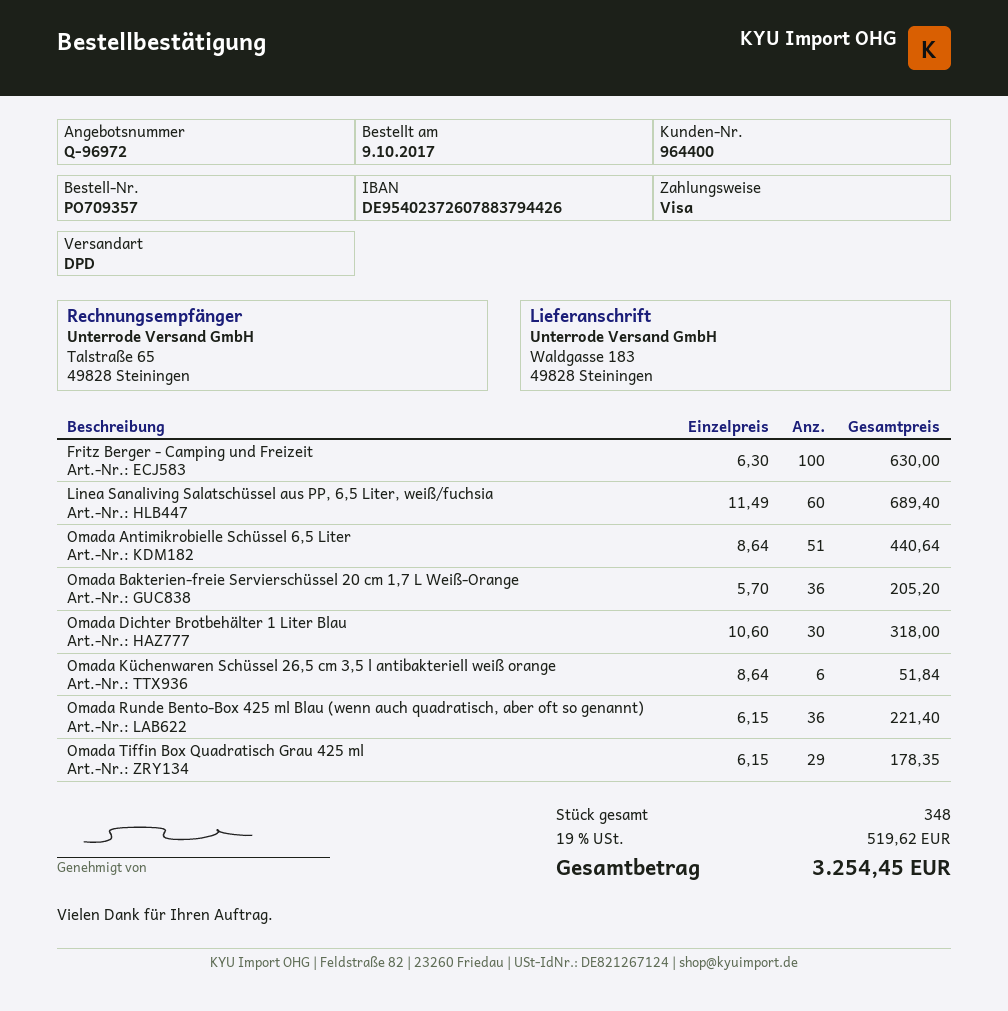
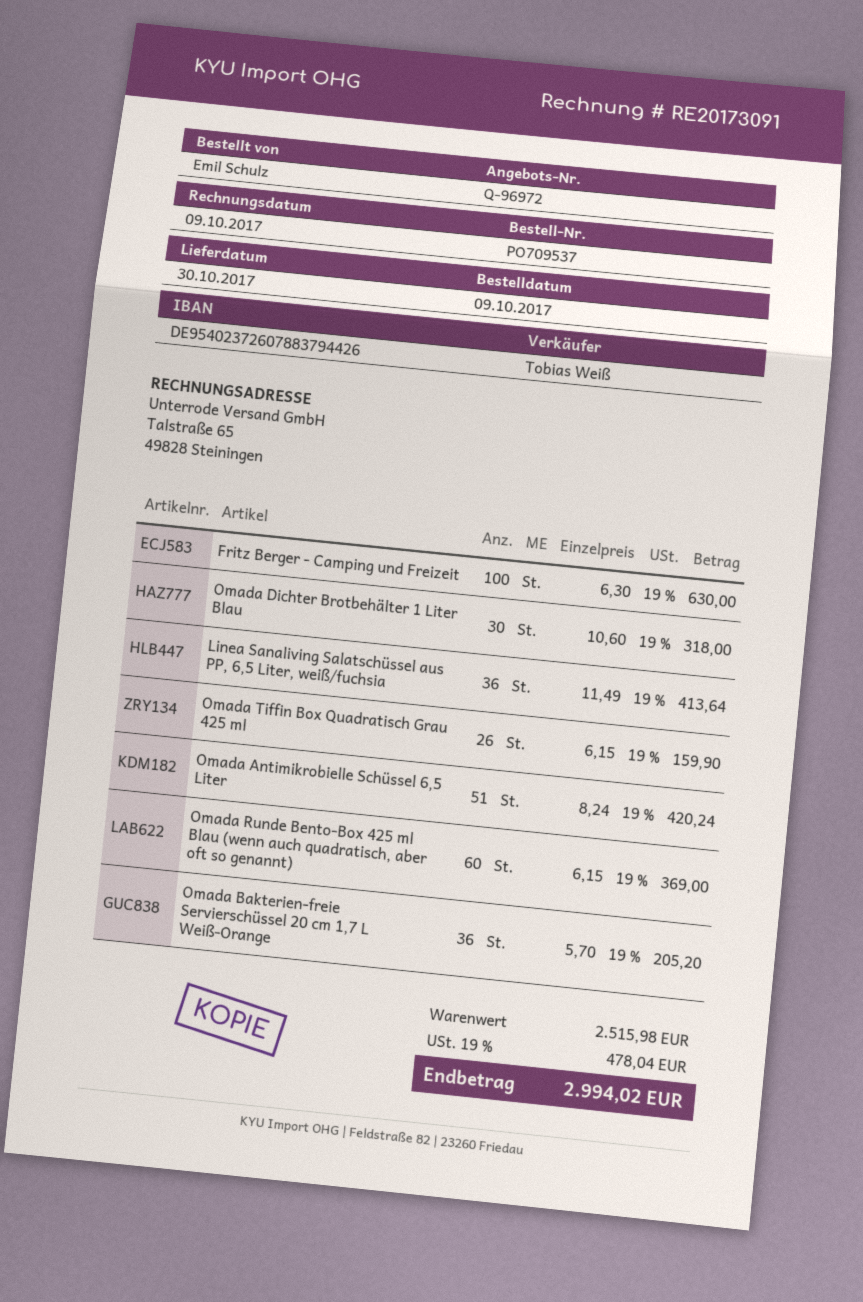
order number: PO709357 -> PO709537
Linea Sanaliving Salatschüssel aus PP, 6,5 Liter, weiß/fuchsia: 60 x 11.49 = 689.40 -> 36 x 11.49 = 413.64
Omada Antimikrobielle Schüssel 6,5 Liter: 51 x 8.64 = 440.64 -> 51 x 8.24 = 420.24
Omada Küchenwaren Schüssel 26,5 cm 3,5 l antibakteriell weiß orange: 6 x 8.64 = 51.84 -> none
Omada Runde Bento-Box 425 ml Blau (wenn auch quadratisch, aber oft so genannt): 36 x 6.15 = 221.40 -> 60 x 6.15 = 369.00
Omada Tiffin Box Quadratisch Grau 425 ml: 29 x 6.15 = 178.35 -> 26 x 6.15 = 159.90
tax: 19% = 519.62 -> 19% = 478.04
total: 3254.45 -> 2994.02

